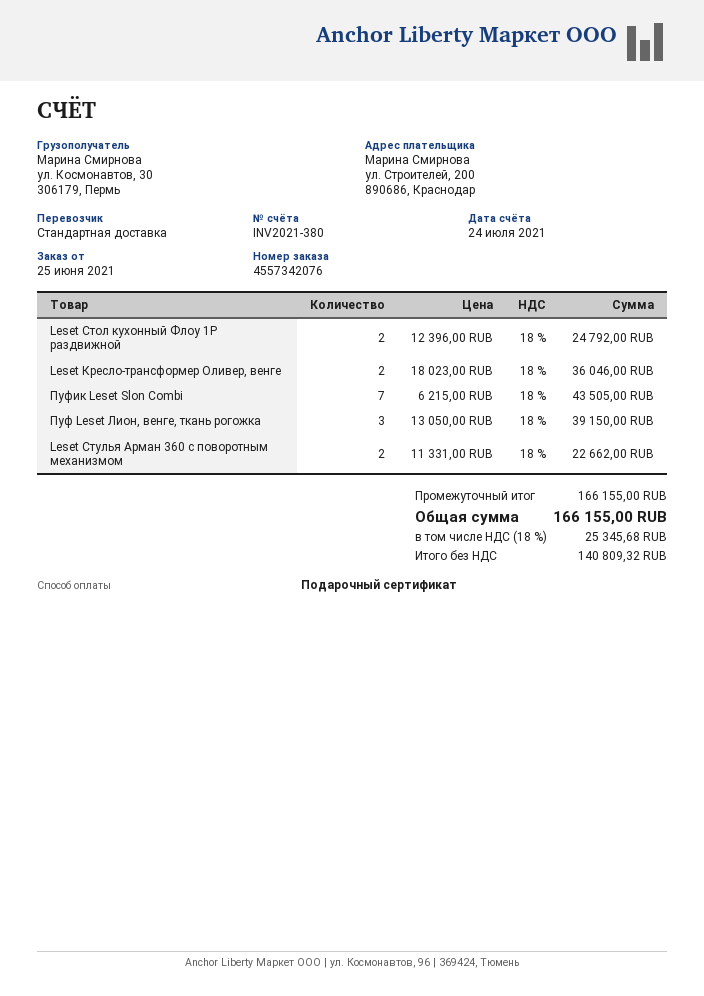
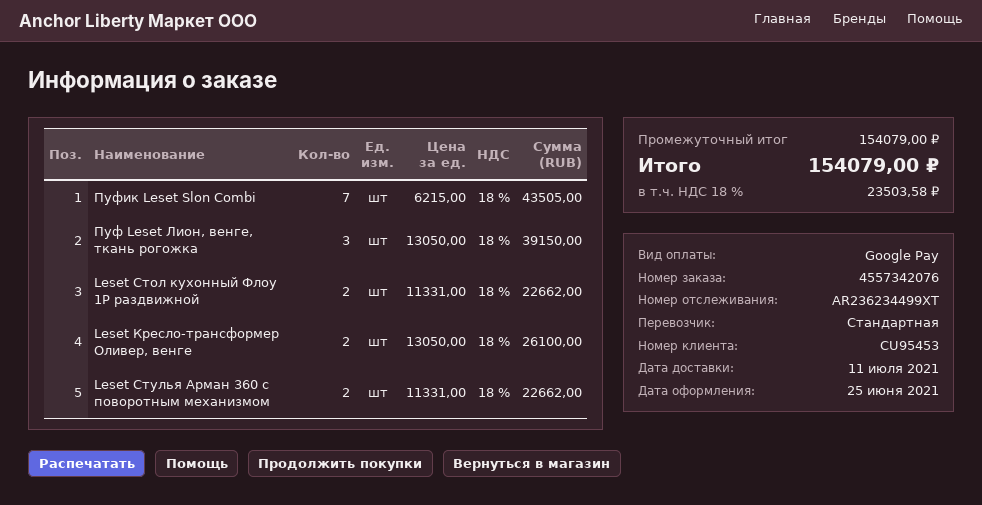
payment method: gift card -> Google Pay
Leset Стол кухонный Флоу 1Р раздвижной: 2 x 12396.00 = 24792.00 -> 2 x 11331.00 = 22662.00
Leset Кресло-трансформер Оливер, венге: 2 x 18023.00 = 36046.00 -> 2 x 13050.00 = 26100.00
subtotal: 166155.00 -> 154079.00
tax: 18% = 25345.68 -> 18% = 23503.58
total: 166155.00 -> 154079.00

